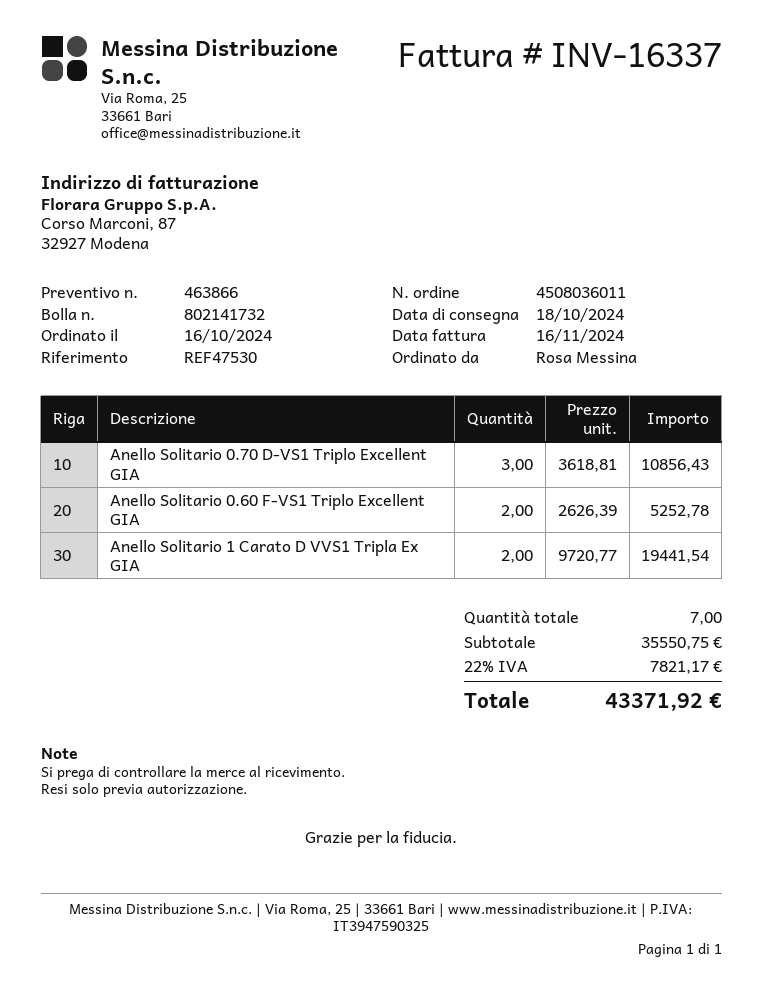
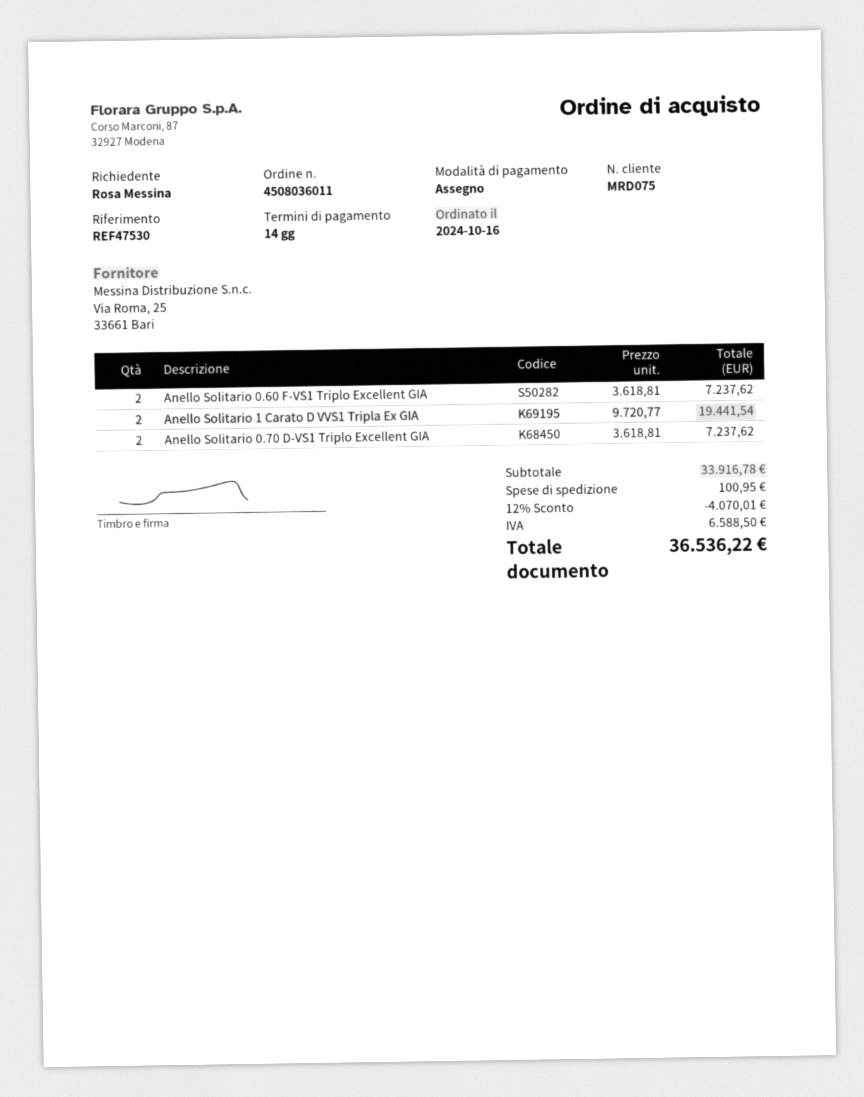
Anello Solitario 0.70 D-VS1 Triplo Excellent GIA: 3 x 3618.81 = 10856.43 -> 2 x 3618.81 = 7237.62
Anello Solitario 0.60 F-VS1 Triplo Excellent GIA: 2 x 2626.39 = 5252.78 -> 2 x 3618.81 = 7237.62
subtotal: 35550.75 -> 33916.78
discount: none -> 12% = 4070.01
shipping: none -> 100.95
tax: 7821.17 -> 6588.50
total: 43371.92 -> 36536.22

